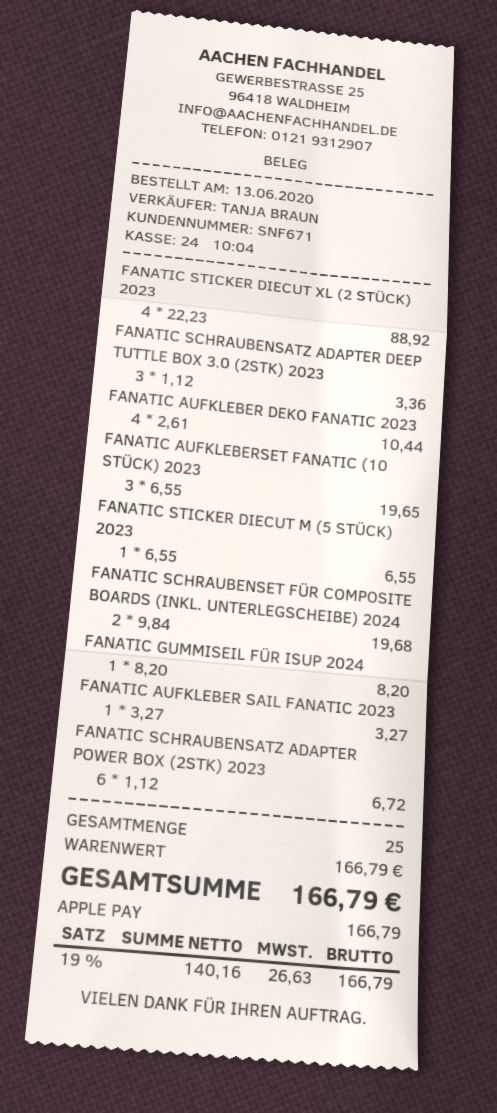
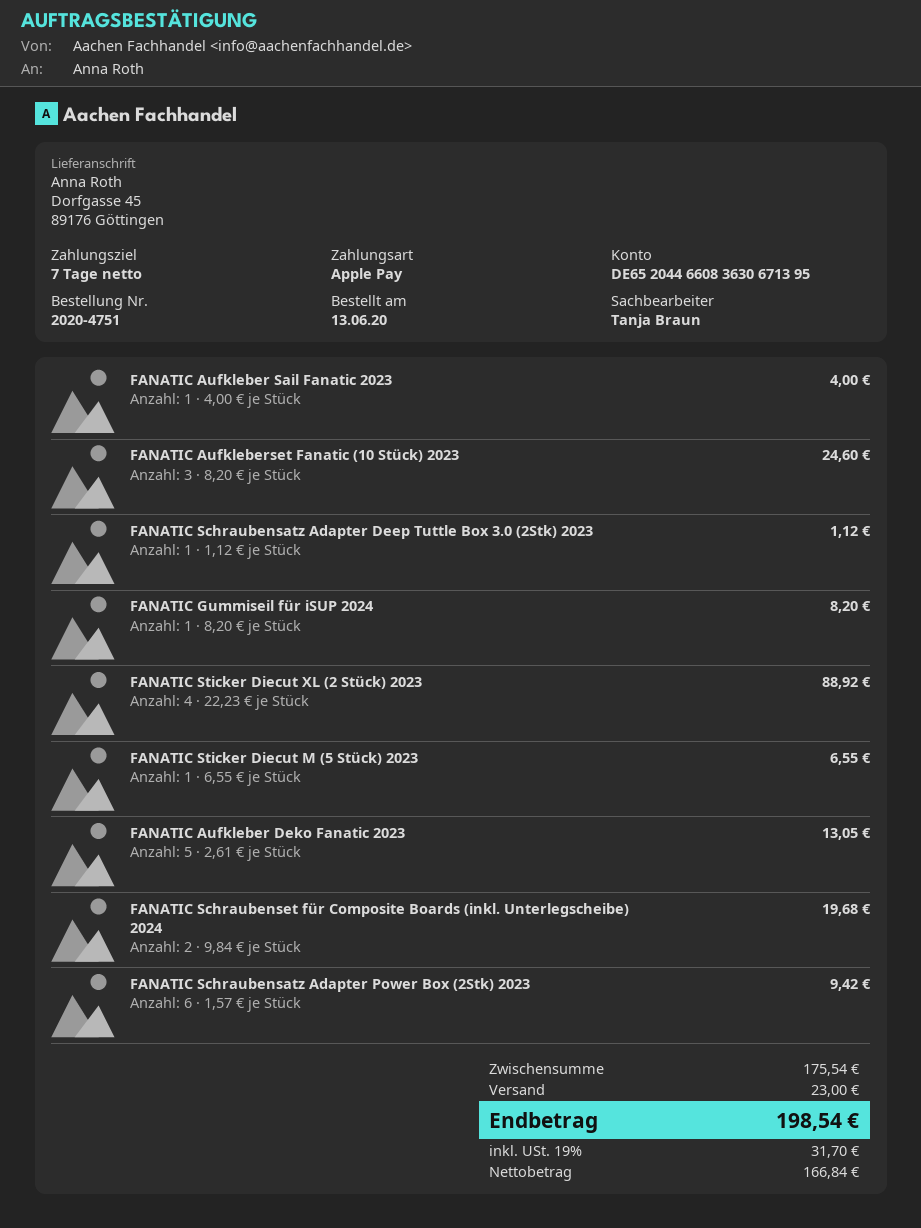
FANATIC SCHRAUBENSATZ ADAPTER DEEP TUTTLE BOX 3.0 (2STK) 2023: 3 x 1.12 = 3.36 -> 1 x 1.12 = 1.12
FANATIC AUFKLEBER DEKO FANATIC 2023: 4 x 2.61 = 10.44 -> 5 x 2.61 = 13.05
FANATIC AUFKLEBERSET FANATIC (10 STÜCK) 2023: 3 x 6.55 = 19.65 -> 3 x 8.20 = 24.60
FANATIC AUFKLEBER SAIL FANATIC 2023: 1 x 3.27 = 3.27 -> 1 x 4.00 = 4.00
FANATIC SCHRAUBENSATZ ADAPTER POWER BOX (2STK) 2023: 6 x 1.12 = 6.72 -> 6 x 1.57 = 9.42
subtotal: 166.79 -> 175.54
shipping: none -> 23.00
net: 140.16 -> 166.84
tax: 19% = 26.63 -> 19% = 31.70
total: 166.79 -> 198.54

